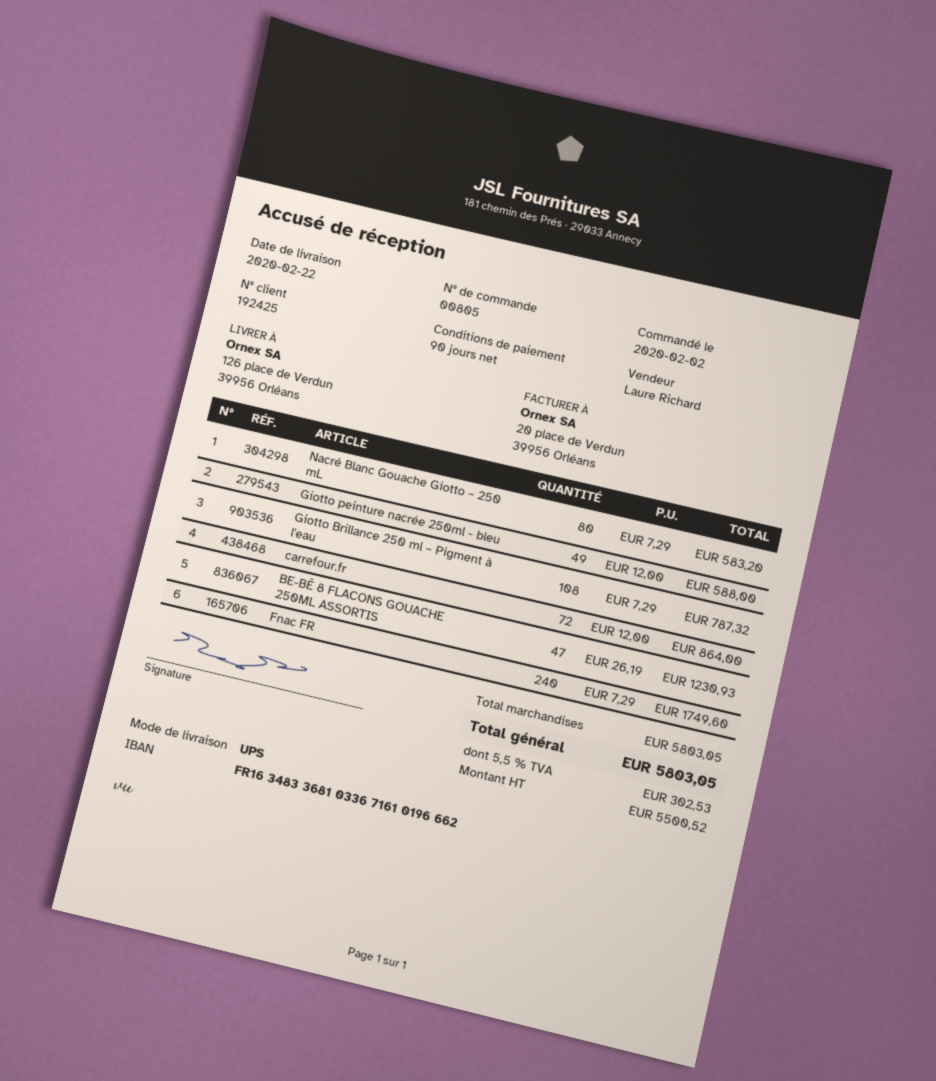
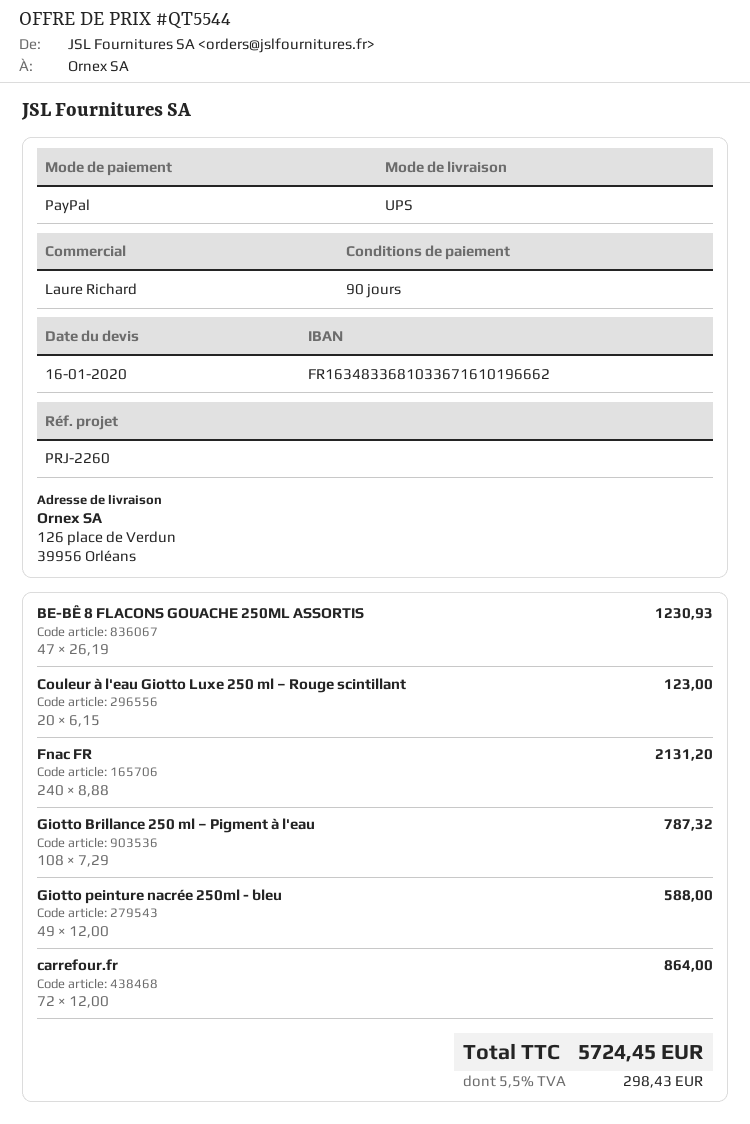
Nacré Blanc Gouache Giotto – 250 mL: 80 x 7.29 = 583.20 -> none
Fnac FR: 240 x 7.29 = 1749.60 -> 240 x 8.88 = 2131.20
Couleur à l'eau Giotto Luxe 250 ml – Rouge scintillant: none -> 20 x 6.15 = 123.00
tax: 5.5% = 302.53 -> 5.5% = 298.43
total: 5803.05 -> 5724.45

